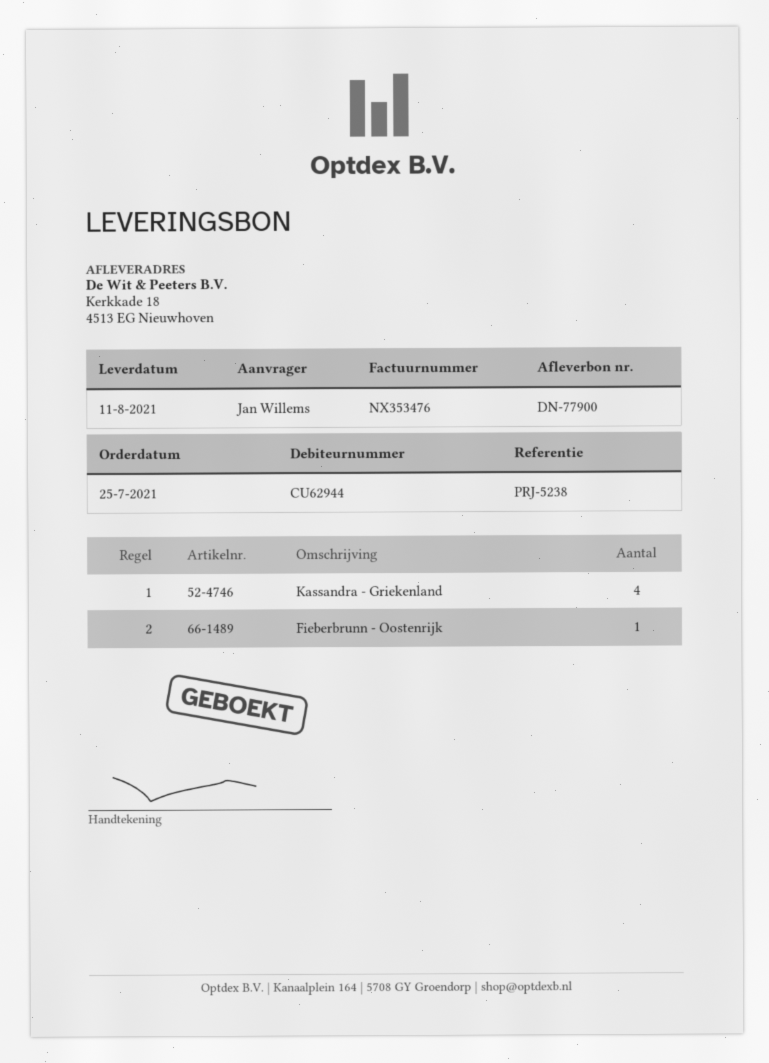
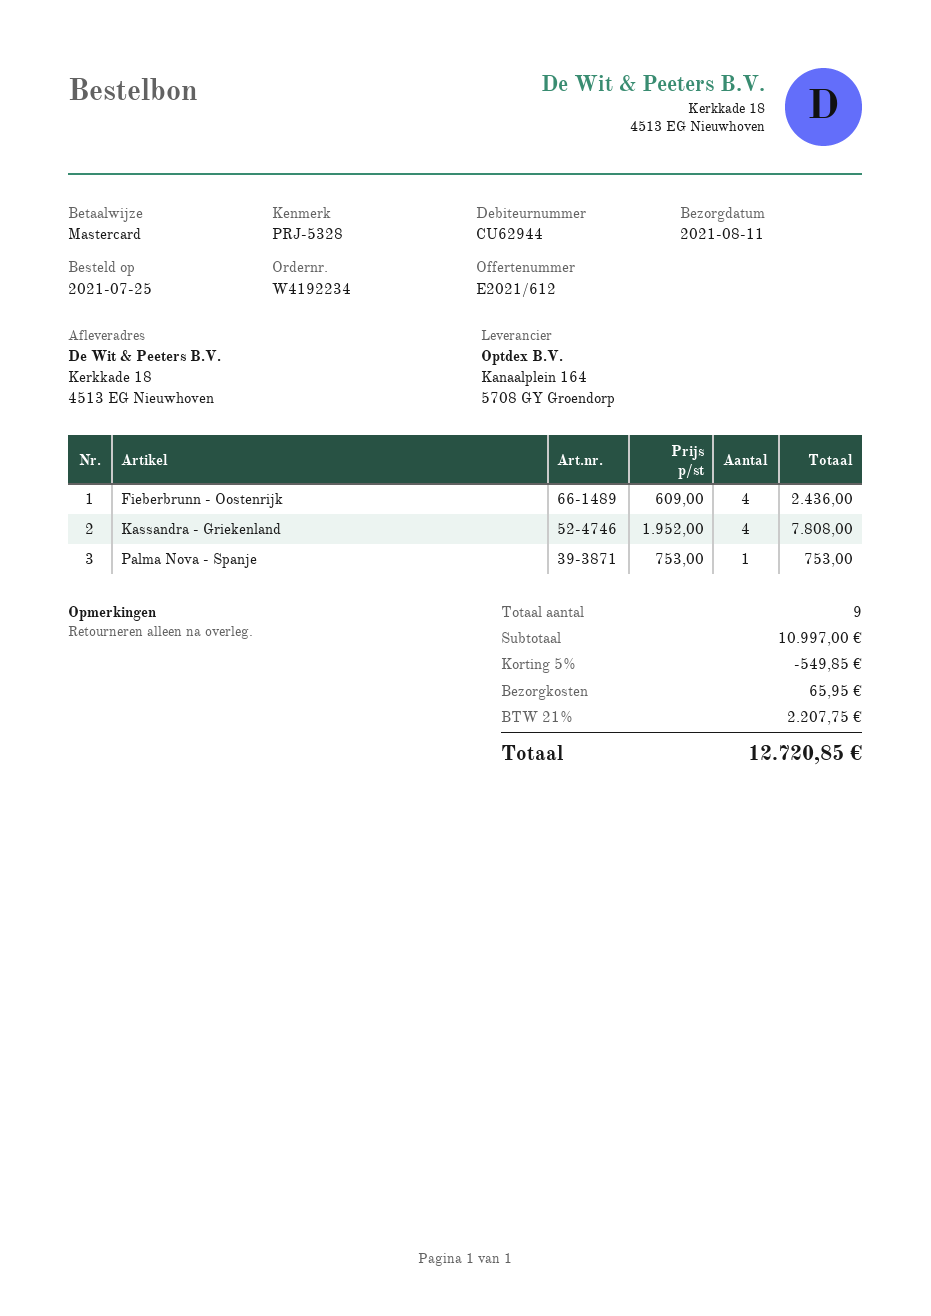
reference: PRJ-5238 -> PRJ-5328
Fieberbrunn - Oostenrijk: 1 -> 4
Palma Nova - Spanje: none -> 1

